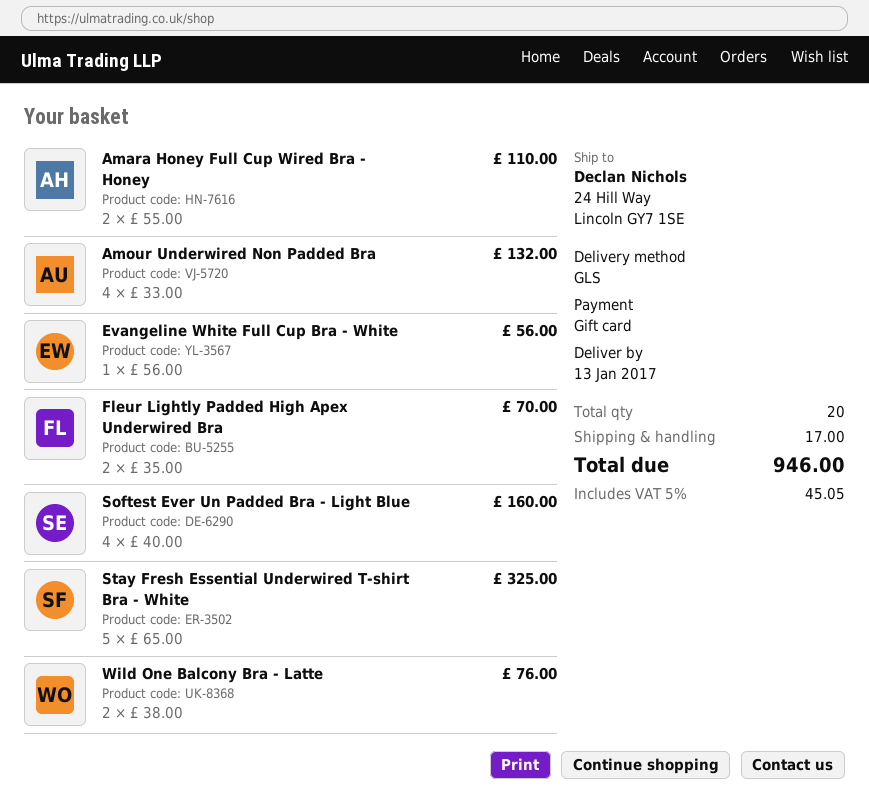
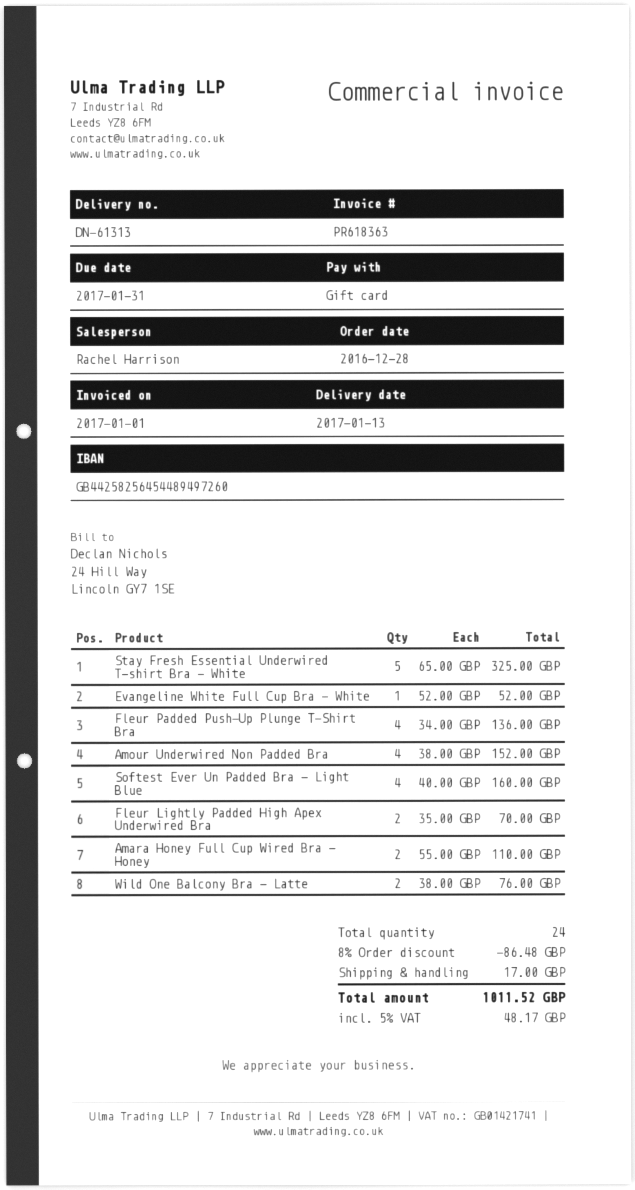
Amour Underwired Non Padded Bra: 4 x 33.00 = 132.00 -> 4 x 38.00 = 152.00
Evangeline White Full Cup Bra - White: 1 x 56.00 = 56.00 -> 1 x 52.00 = 52.00
Fleur Padded Push-Up Plunge T-Shirt Bra: none -> 4 x 34.00 = 136.00
total quantity: 20 -> 24
discount: none -> 8% = 86.48
tax: 5% = 45.05 -> 5% = 48.17
total: 946.00 -> 1011.52

